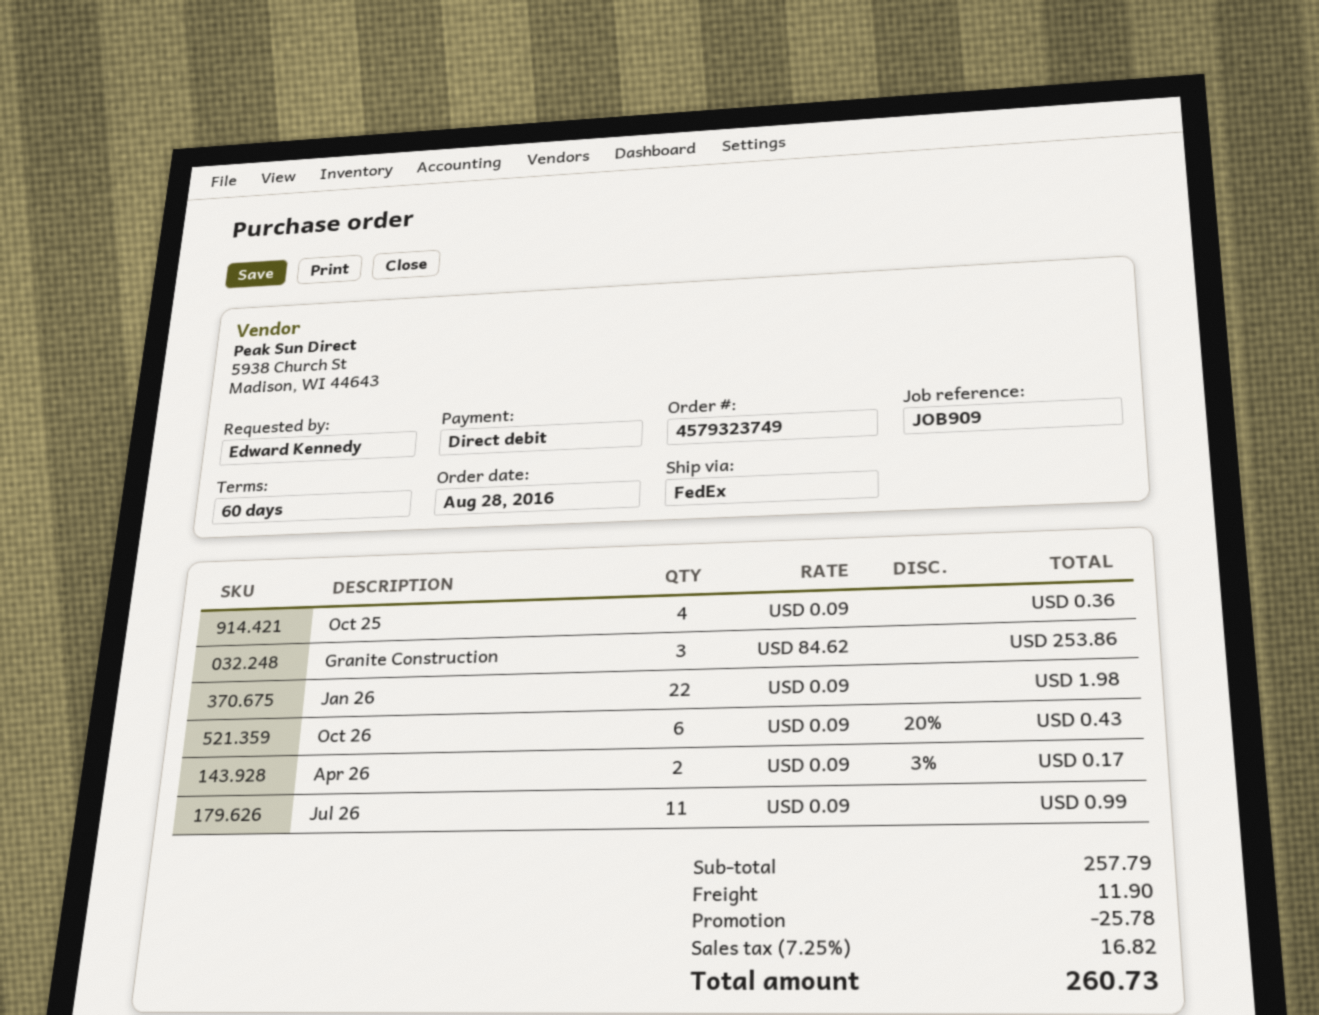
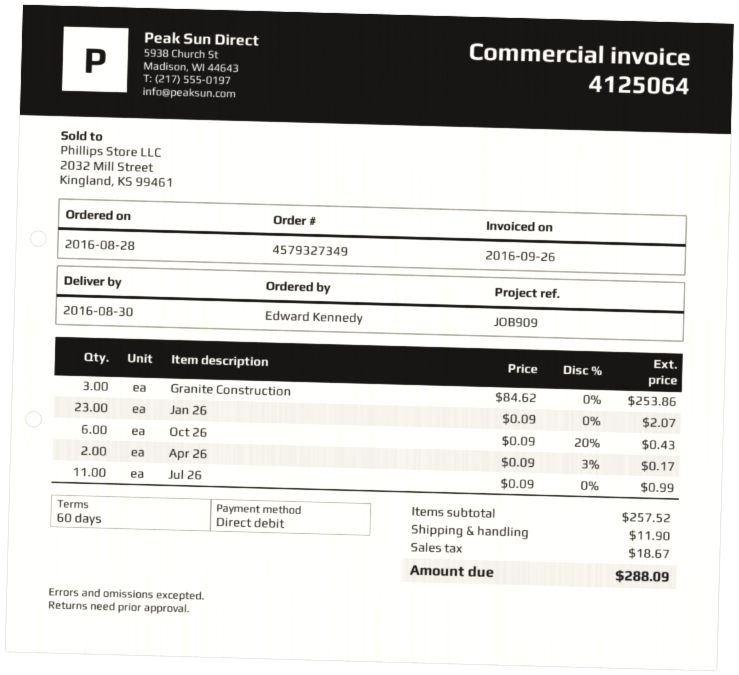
order number: 4579323749 -> 4579327349
Oct 25: 4 x 0.09 = 0.36 -> none
Jan 26: 22 x 0.09 = 1.98 -> 23 x 0.09 = 2.07
subtotal: 257.79 -> 257.52
discount: 25.78 -> none
tax: 16.82 -> 18.67
total: 260.73 -> 288.09

